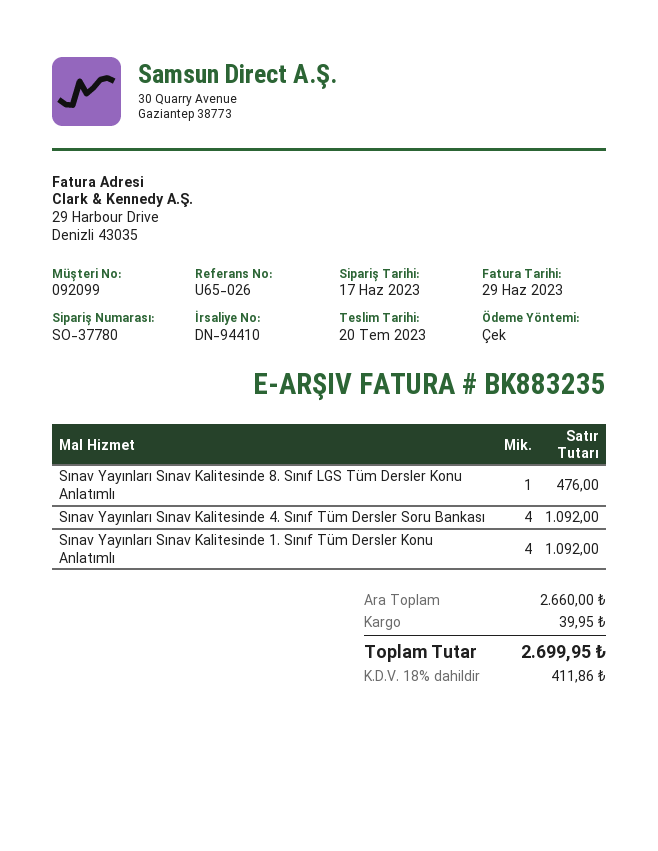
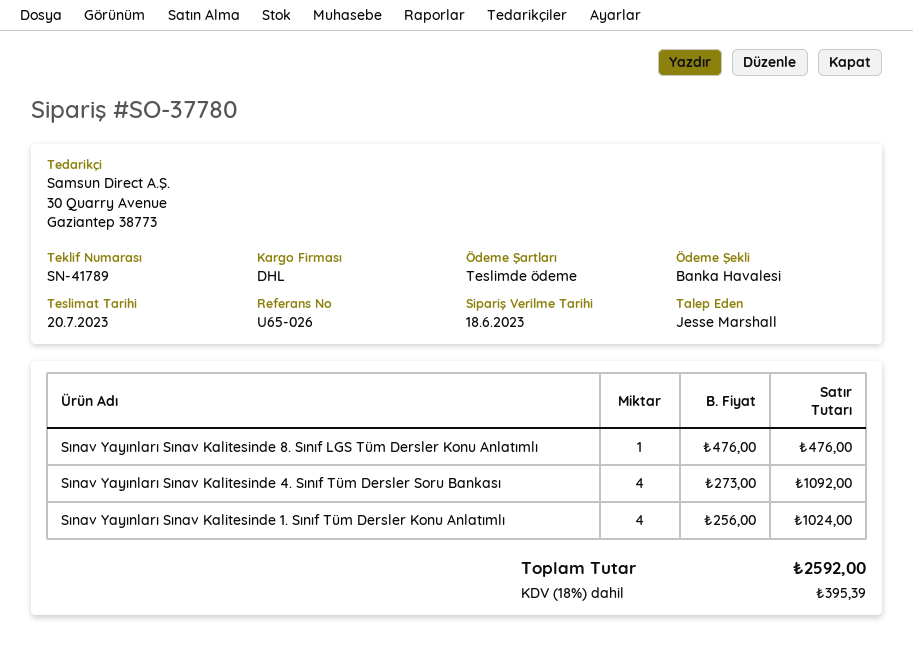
order date: 2023-06-17 -> 2023-06-18
payment method: cheque -> bank transfer
Sınav Yayınları Sınav Kalitesinde 1. Sınıf Tüm Dersler Konu Anlatımlı: 4 for 1092.00 -> 4 for 1024.00
shipping: 39.95 -> none
tax: 18% = 411.86 -> 18% = 395.39
total: 2699.95 -> 2592.00

